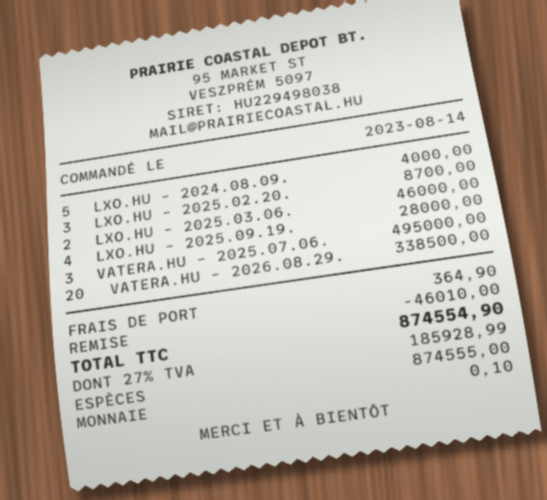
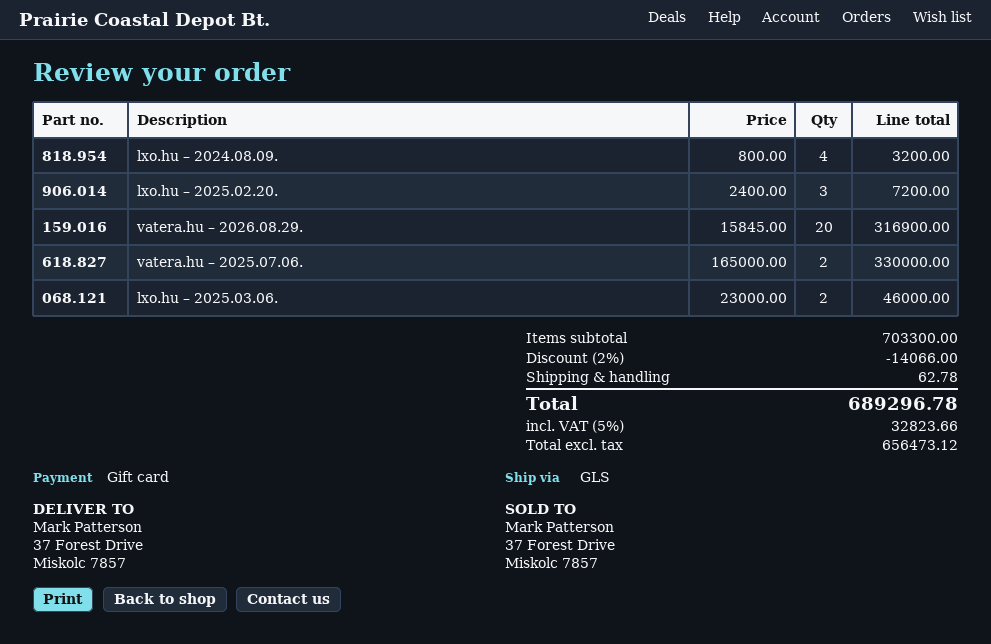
payment method: cash -> gift card
LXO.HU – 2024.08.09.: 5 for 4000.00 -> 4 for 3200.00
LXO.HU – 2025.02.20.: 3 for 8700.00 -> 3 for 7200.00
LXO.HU – 2025.09.19.: 4 for 28000.00 -> none
VATERA.HU – 2025.07.06.: 3 for 495000.00 -> 2 for 330000.00
VATERA.HU – 2026.08.29.: 20 for 338500.00 -> 20 for 316900.00
discount: 46010.00 -> 14066.00
shipping: 364.90 -> 62.78
tax: 27% = 185928.99 -> 5% = 32823.66
total: 874554.90 -> 689296.78

